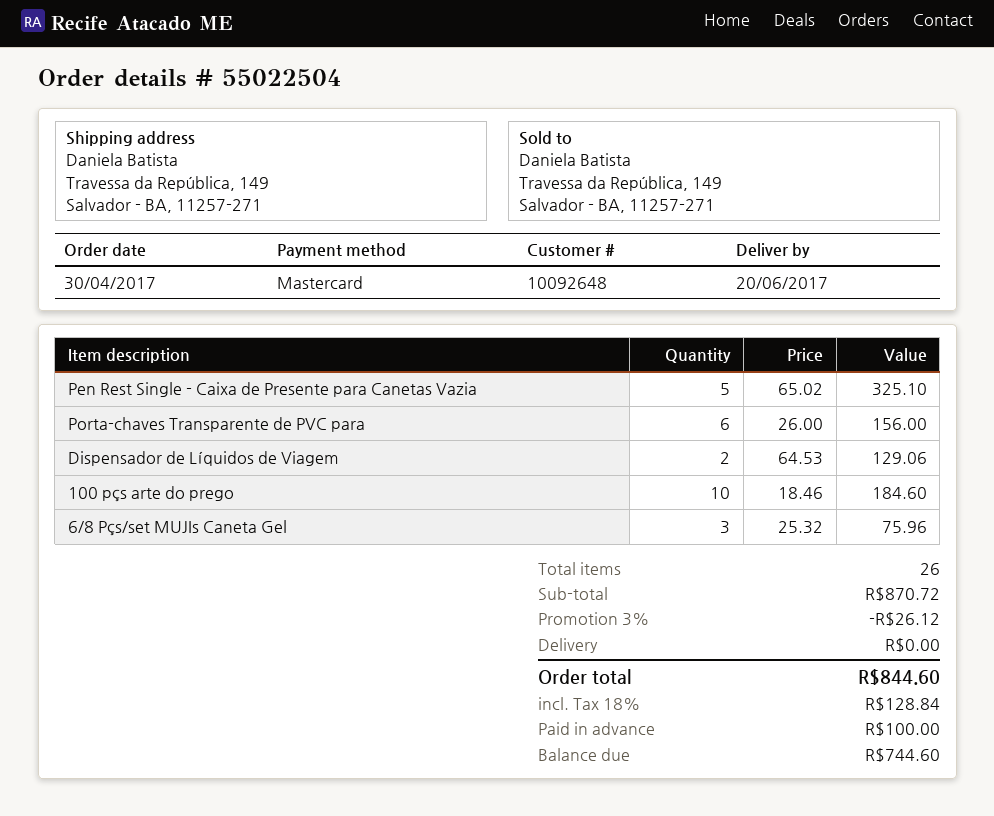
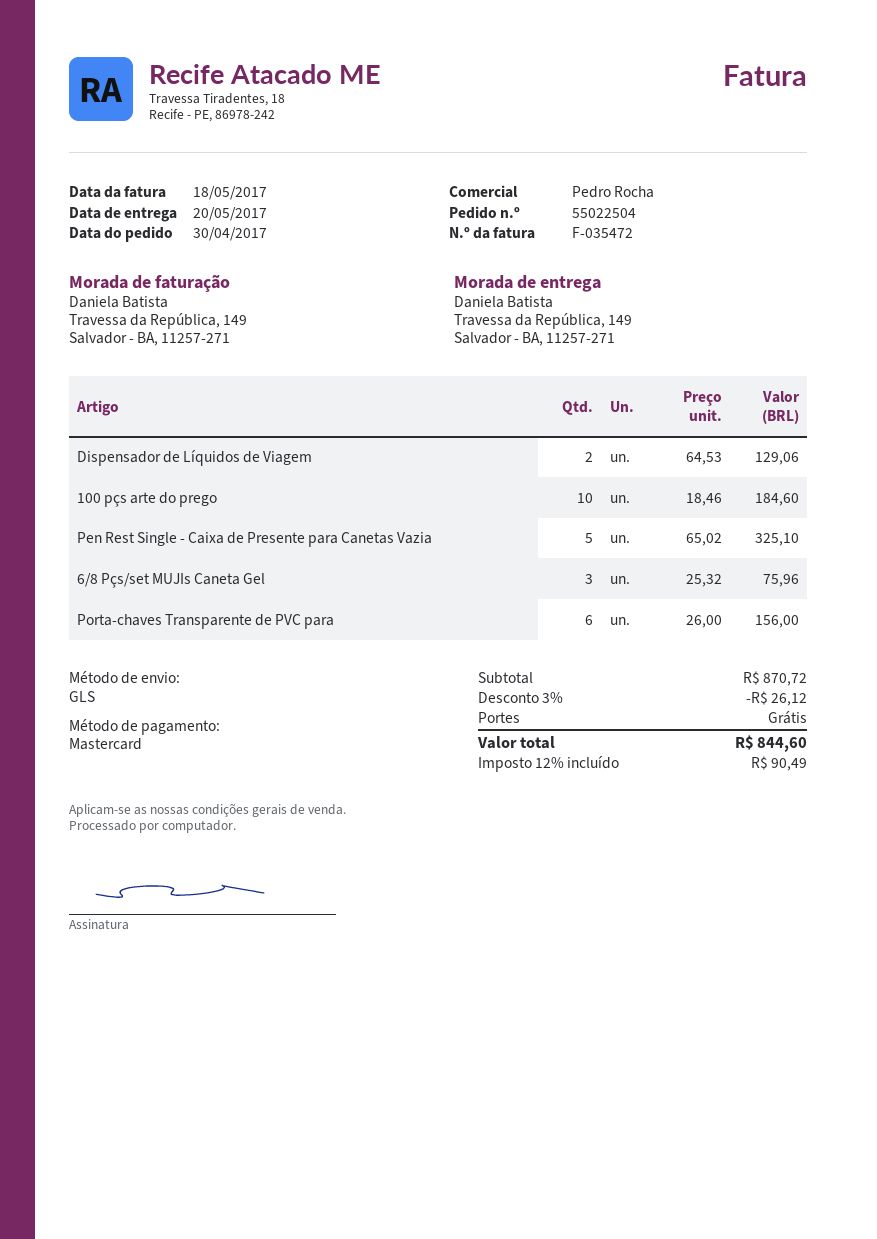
delivery date: 2017-06-20 -> 2017-05-20
tax: 18% = 128.84 -> 12% = 90.49

